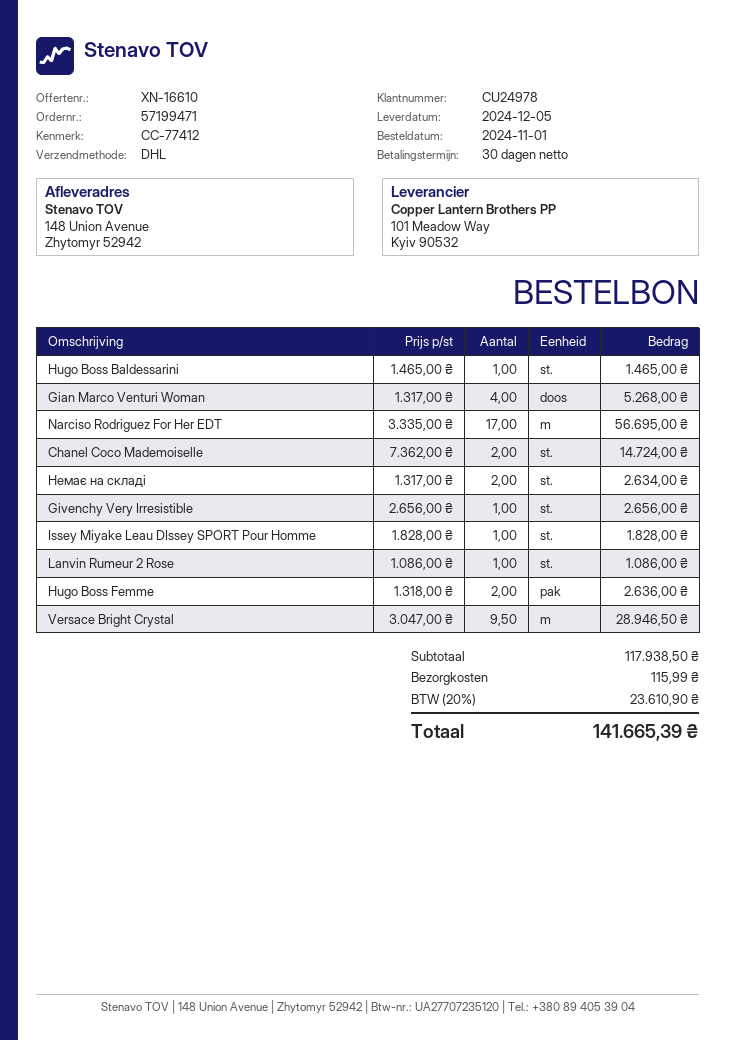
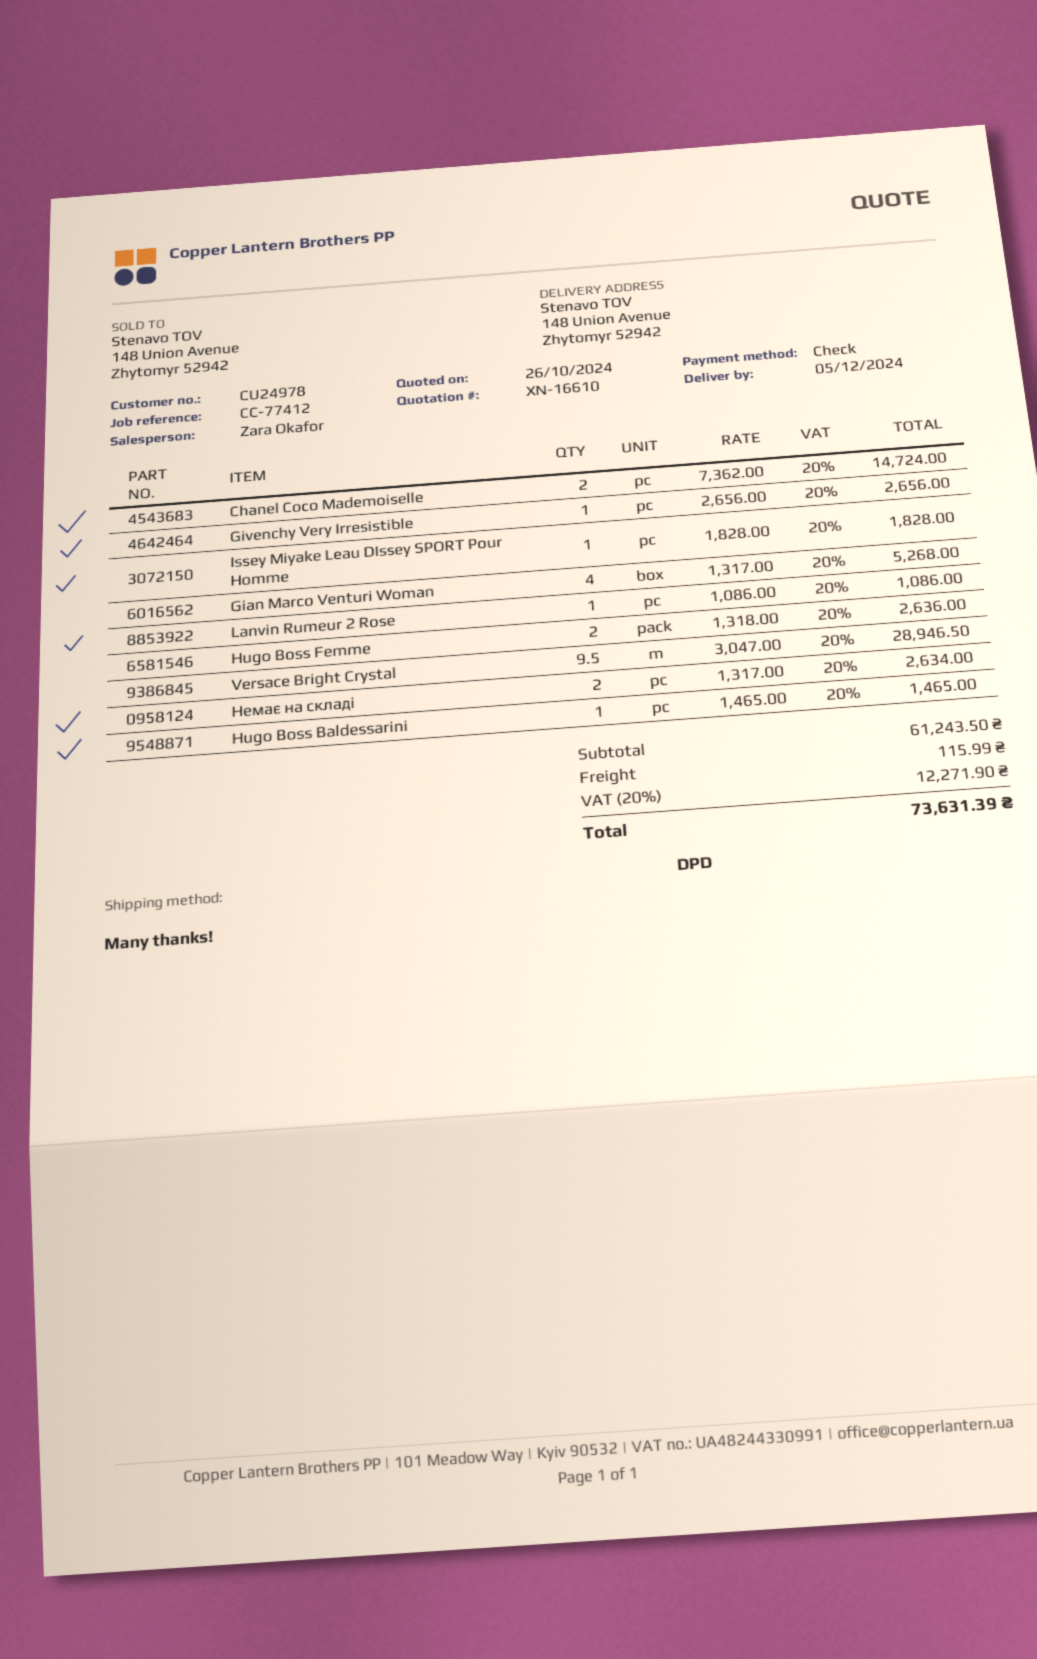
shipping method: DHL -> DPD
Narciso Rodriguez For Her EDT: 17 x 3335.00 = 56695.00 -> none
subtotal: 117938.50 -> 61243.50
tax: 20% = 23610.90 -> 20% = 12271.90
total: 141665.39 -> 73631.39

